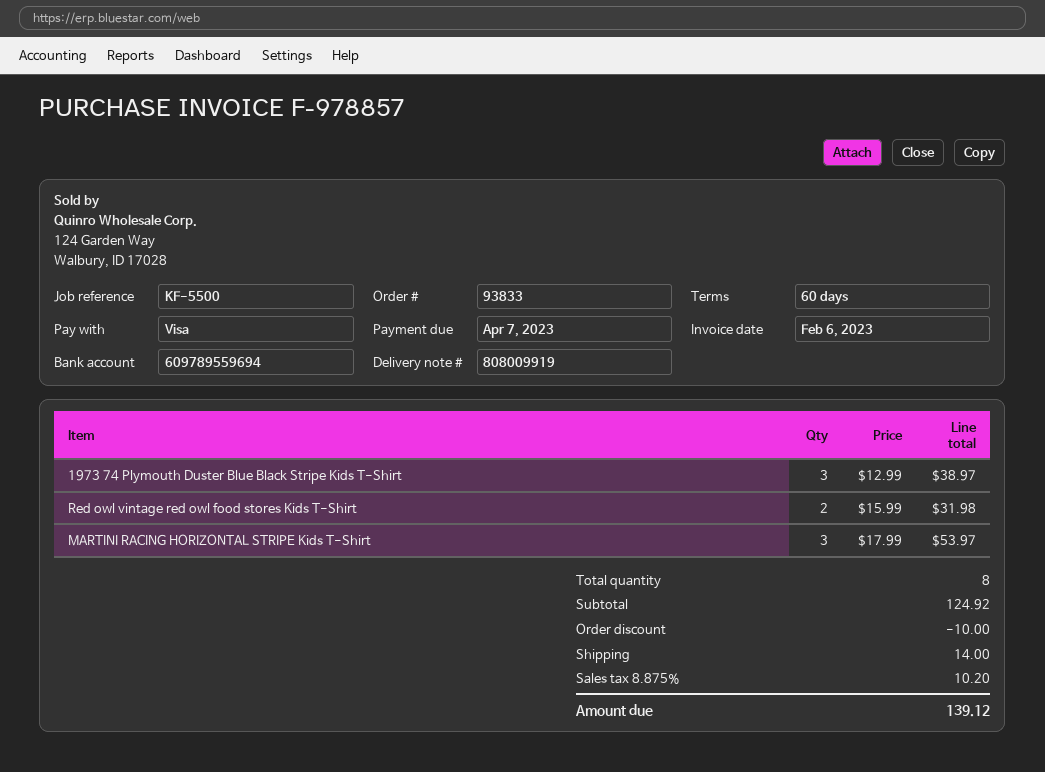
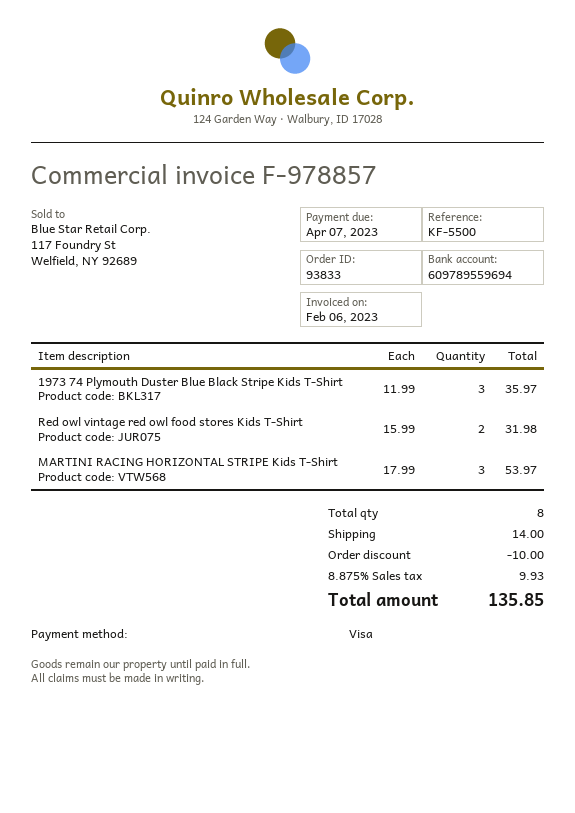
1973 74 Plymouth Duster Blue Black Stripe Kids T-Shirt: 3 x 12.99 = 38.97 -> 3 x 11.99 = 35.97
tax: 8.875% = 10.20 -> 8.875% = 9.93
total: 139.12 -> 135.85

